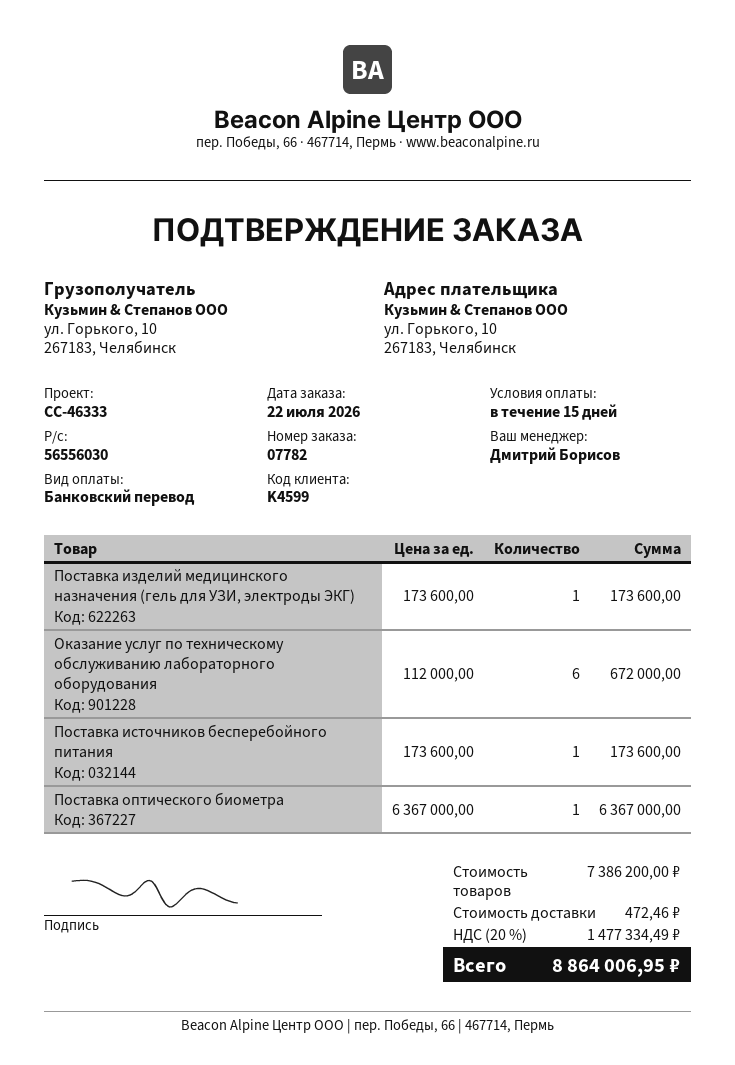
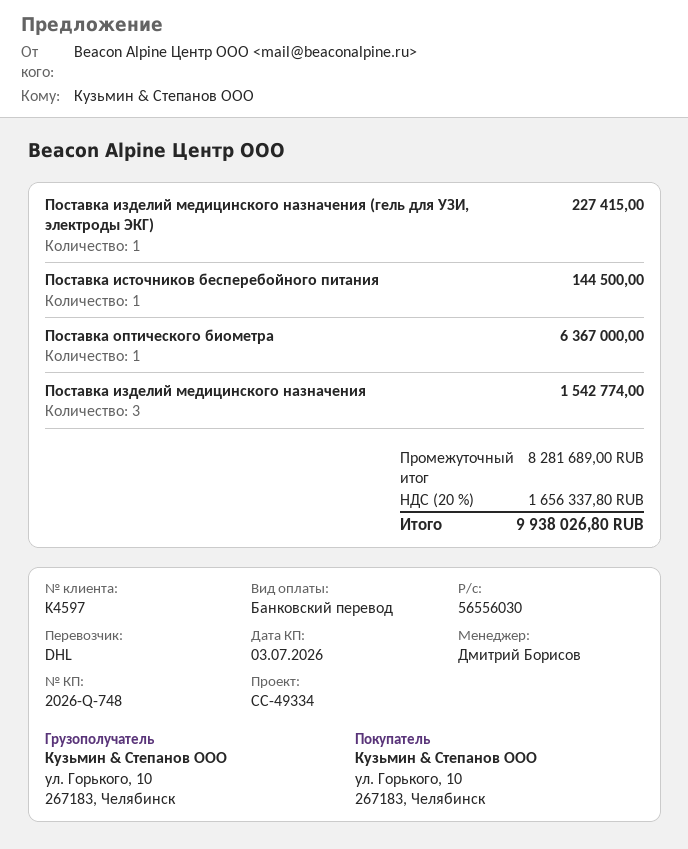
customer number: K4599 -> K4597
reference: CC-46333 -> CC-49334
Поставка изделий медицинского назначения (гель для УЗИ, электроды ЭКГ): 1 for 173600.00 -> 1 for 227415.00
Оказание услуг по техническому обслуживанию лабораторного оборудования: 6 for 672000.00 -> none
Поставка источников бесперебойного питания: 1 for 173600.00 -> 1 for 144500.00
Поставка изделий медицинского назначения: none -> 3 for 1542774.00
subtotal: 7386200.00 -> 8281689.00
shipping: 472.46 -> none
tax: 20% = 1477334.49 -> 20% = 1656337.80
total: 8864006.95 -> 9938026.80

